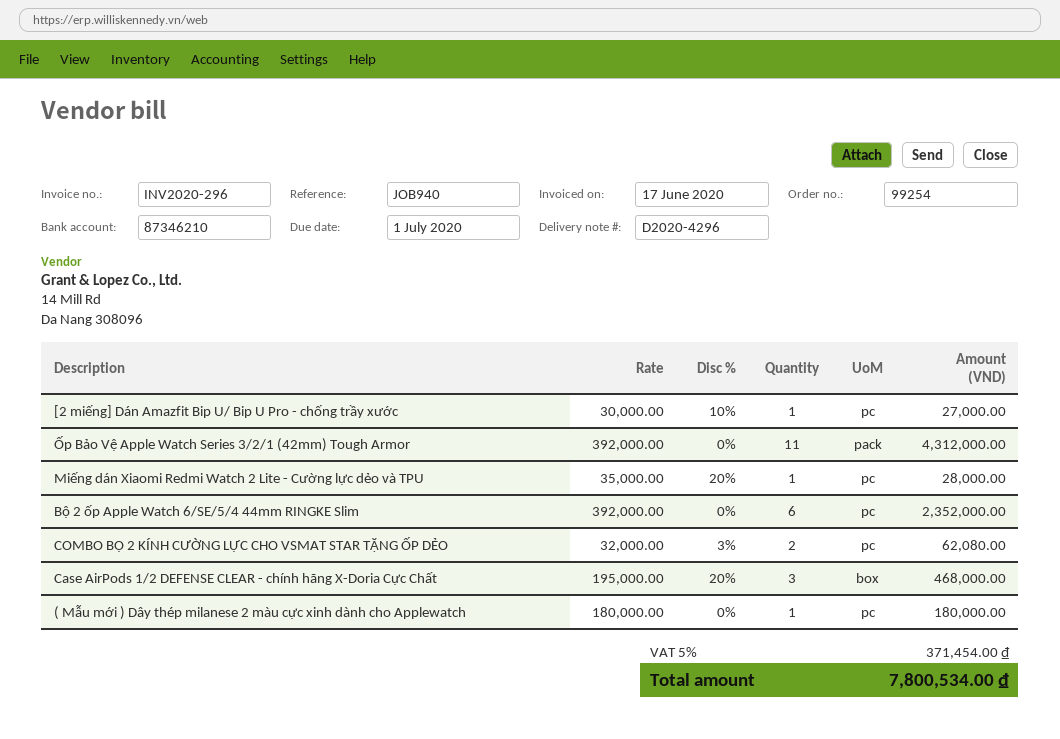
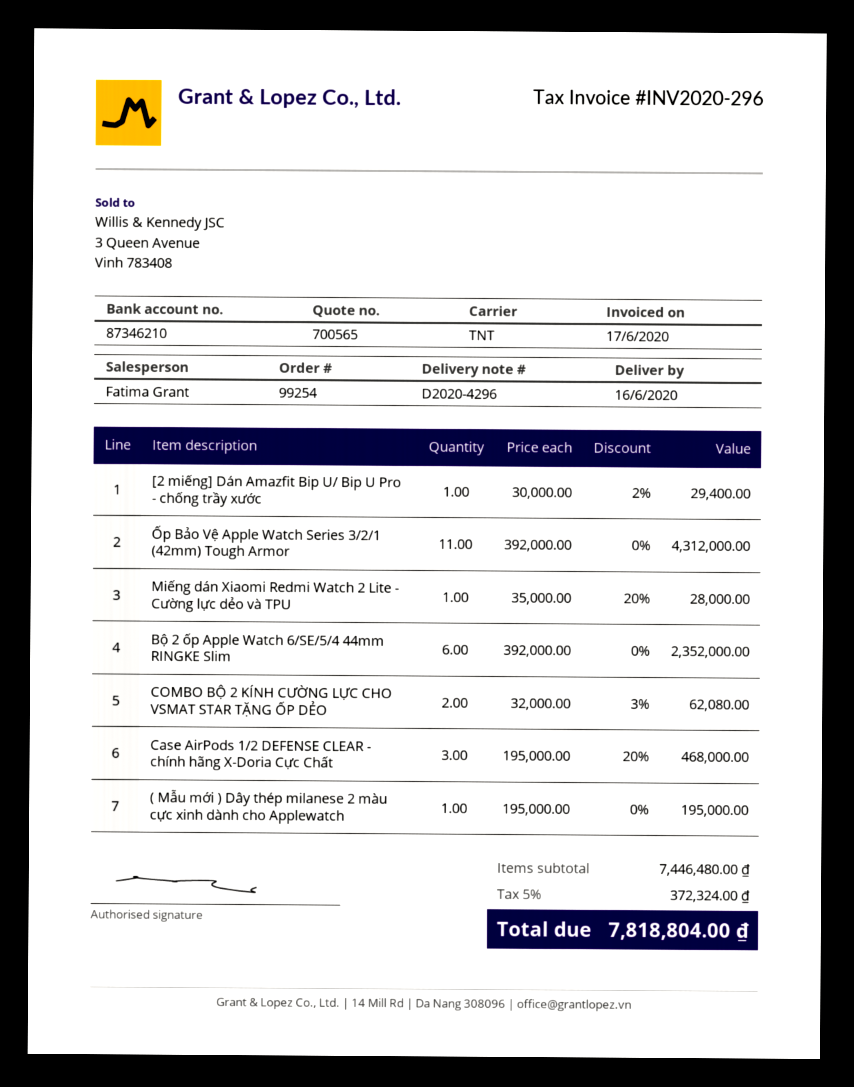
[2 miếng] Dán Amazfit Bip U/ Bip U Pro - chống trầy xước: 1 x 30000.00 - 10% = 27000.00 -> 1 x 30000.00 - 2% = 29400.00
( Mẫu mới ) Dây thép milanese 2 màu cực xinh dành cho Applewatch: 1 x 180000.00 = 180000.00 -> 1 x 195000.00 = 195000.00
tax: 5% = 371454.00 -> 5% = 372324.00
total: 7800534.00 -> 7818804.00

